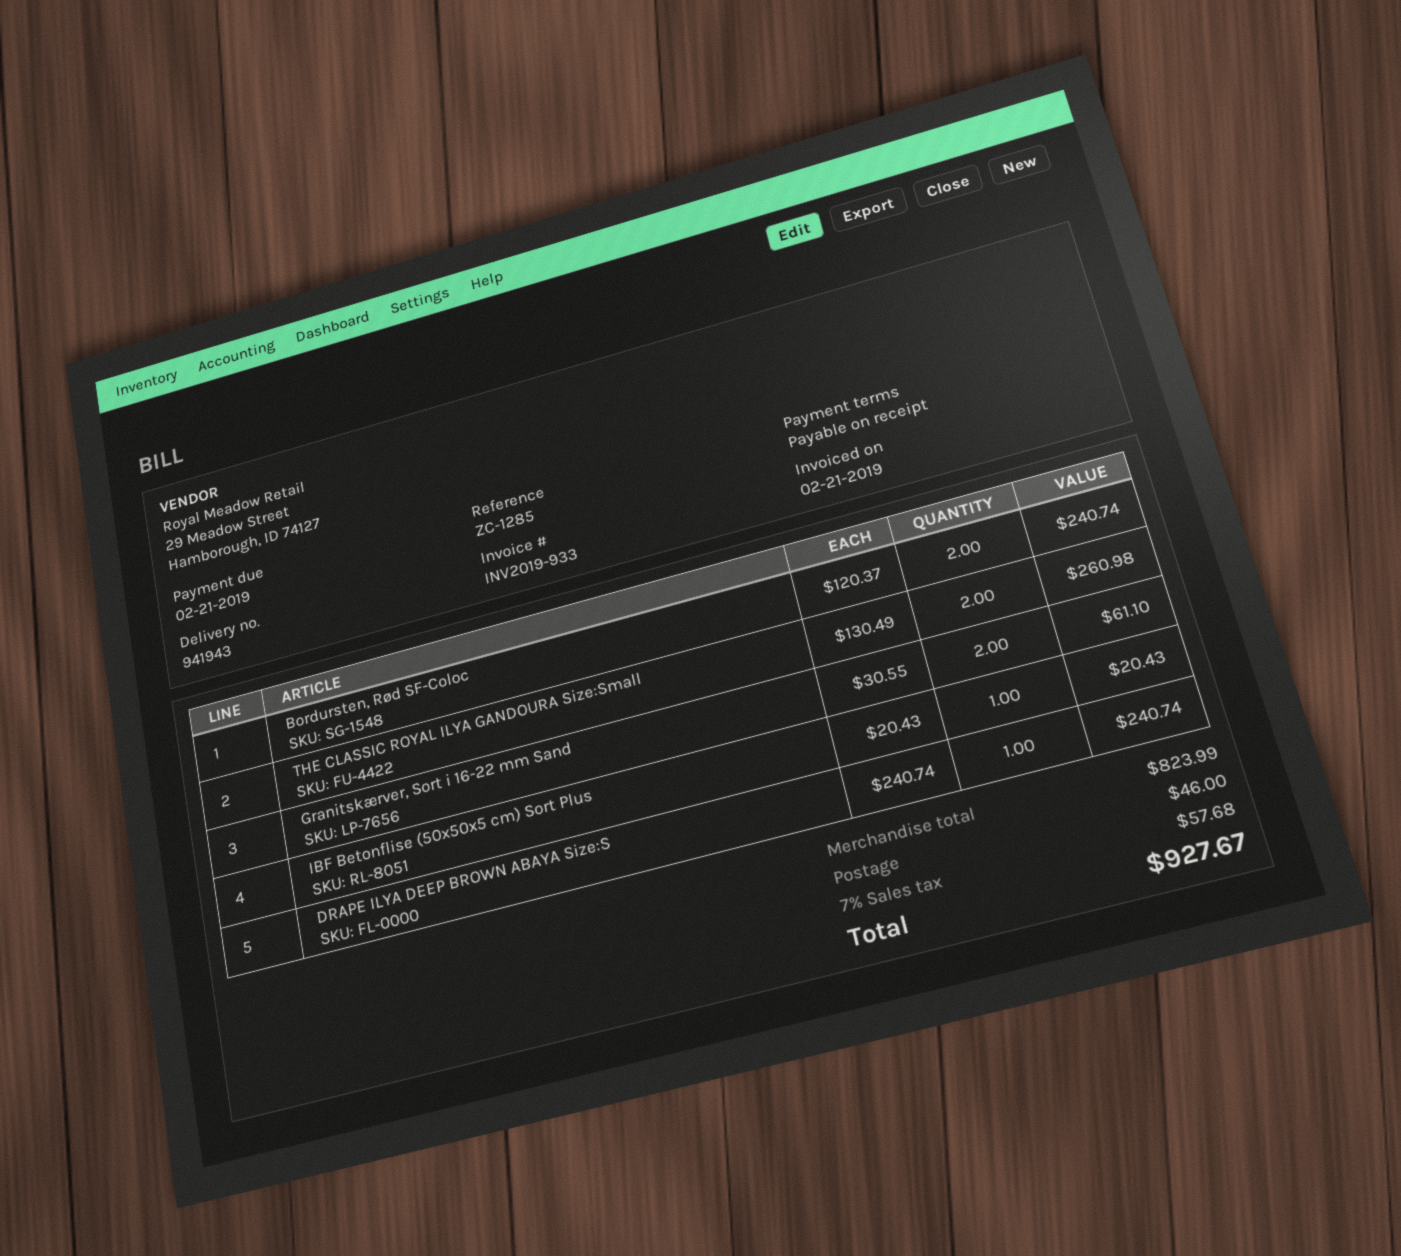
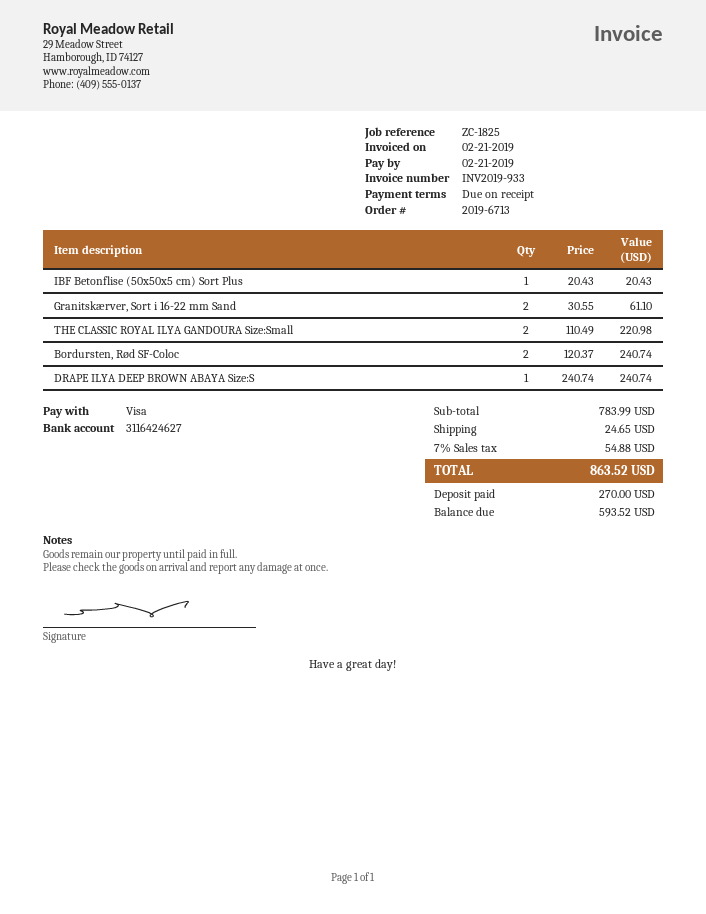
reference: ZC-1285 -> ZC-1825
THE CLASSIC ROYAL ILYA GANDOURA Size:Small: 2 x 130.49 = 260.98 -> 2 x 110.49 = 220.98
subtotal: 823.99 -> 783.99
shipping: 46.00 -> 24.65
tax: 7% = 57.68 -> 7% = 54.88
total: 927.67 -> 863.52

